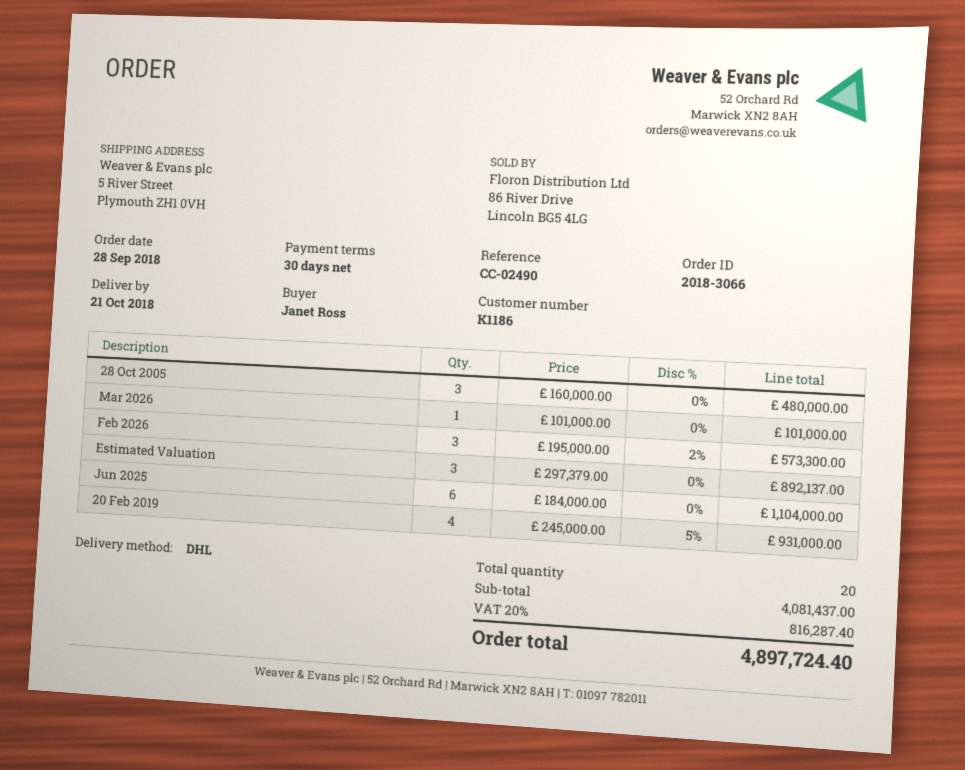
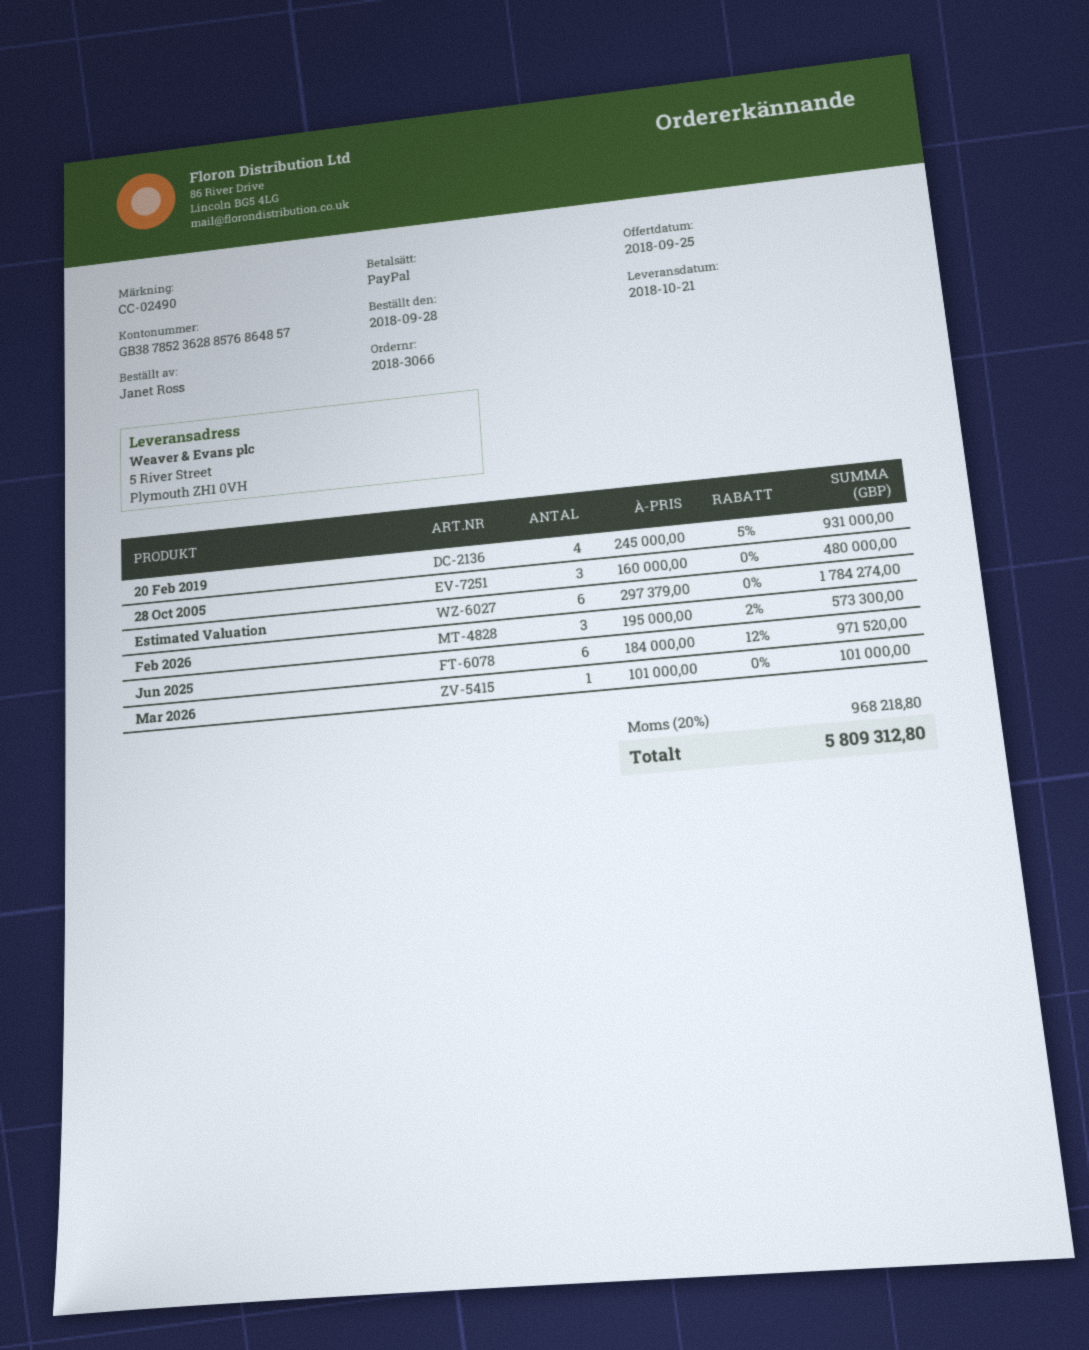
Estimated Valuation: 3 x 297379.00 = 892137.00 -> 6 x 297379.00 = 1784274.00
Jun 2025: 6 x 184000.00 = 1104000.00 -> 6 x 184000.00 - 12% = 971520.00
tax: 20% = 816287.40 -> 20% = 968218.80
total: 4897724.40 -> 5809312.80

